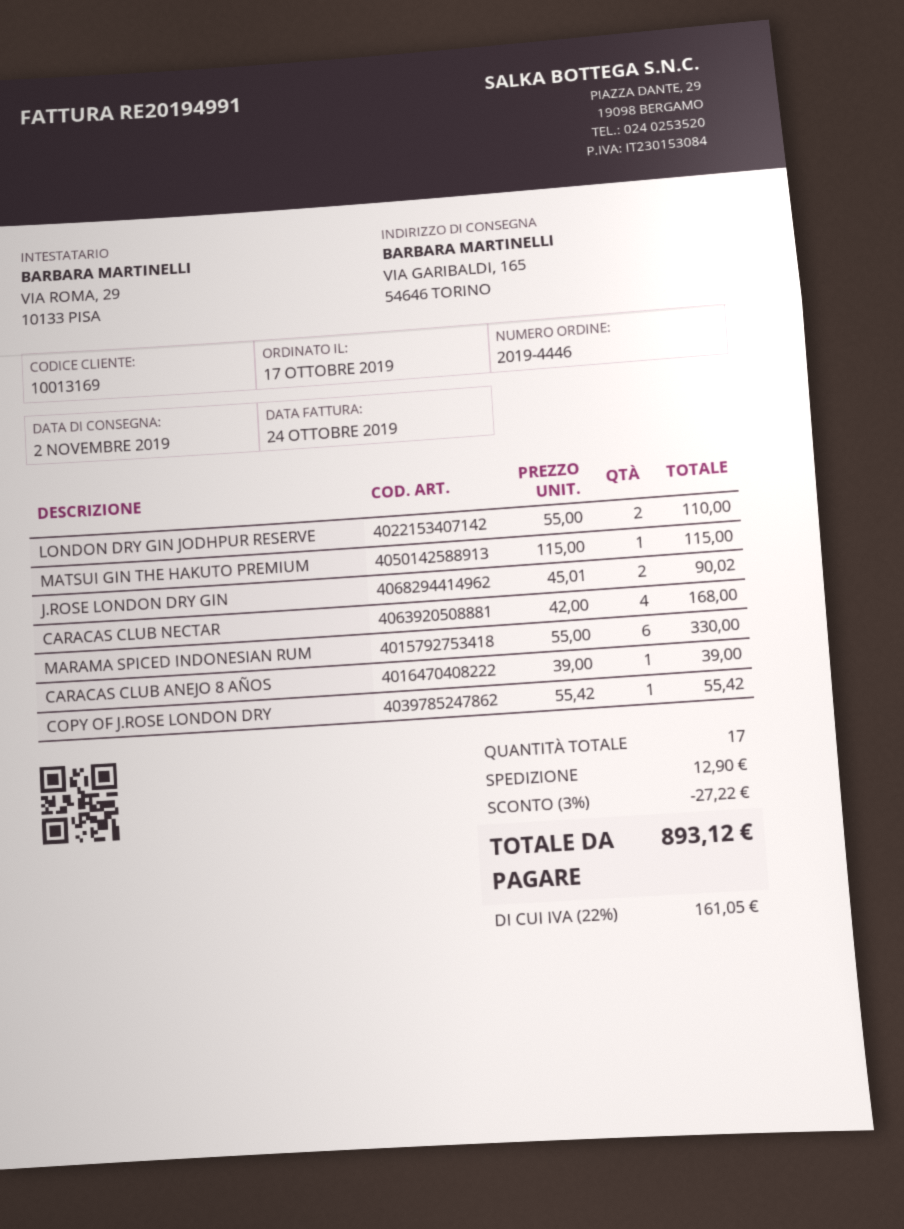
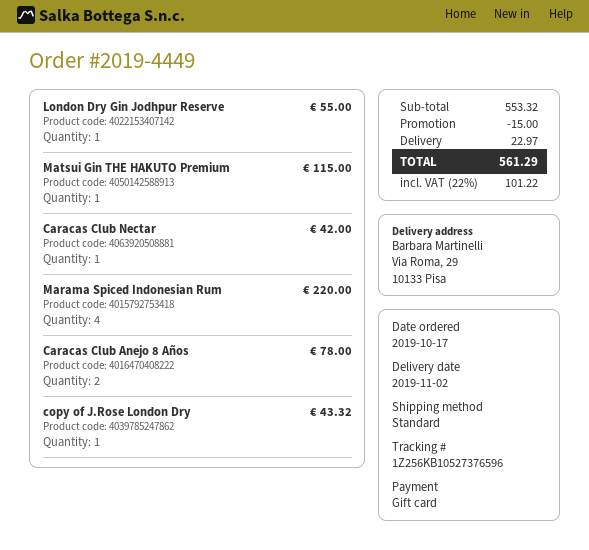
order number: 2019-4446 -> 2019-4449
ship to: VIA GARIBALDI, 165, 54646 TORINO -> Via Roma, 29, 10133 Pisa
LONDON DRY GIN JODHPUR RESERVE: 2 for 110.00 -> 1 for 55.00
J.ROSE LONDON DRY GIN: 2 for 90.02 -> none
CARACAS CLUB NECTAR: 4 for 168.00 -> 1 for 42.00
MARAMA SPICED INDONESIAN RUM: 6 for 330.00 -> 4 for 220.00
CARACAS CLUB ANEJO 8 AÑOS: 1 for 39.00 -> 2 for 78.00
COPY OF J.ROSE LONDON DRY: 1 for 55.42 -> 1 for 43.32
discount: 27.22 -> 15.00
shipping: 12.90 -> 22.97
tax: 22% = 161.05 -> 22% = 101.22
total: 893.12 -> 561.29

